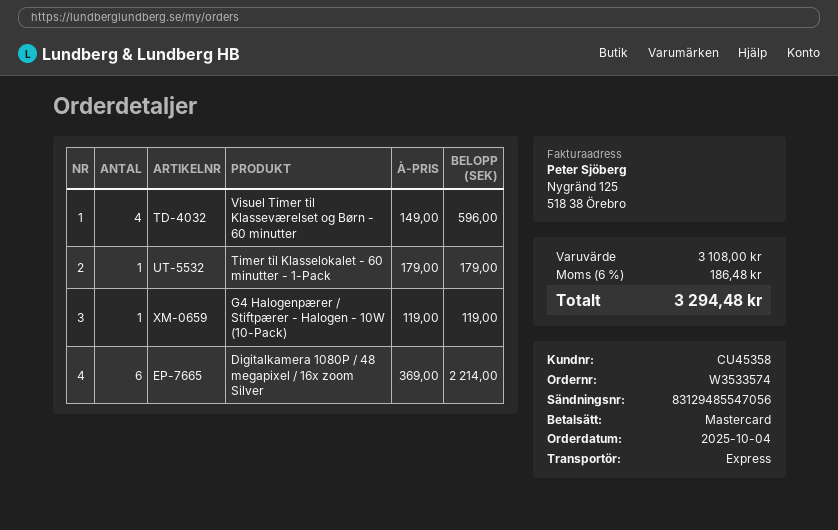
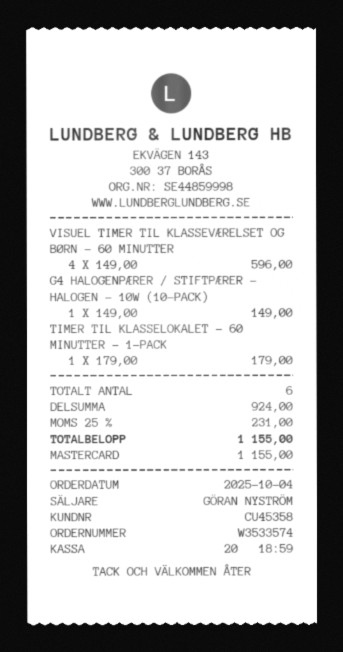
G4 Halogenpærer / Stiftpærer - Halogen - 10W (10-Pack): 1 x 119.00 = 119.00 -> 1 x 149.00 = 149.00
Digitalkamera 1080P / 48 megapixel / 16x zoom Silver: 6 x 369.00 = 2214.00 -> none
subtotal: 3108.00 -> 924.00
tax: 6% = 186.48 -> 25% = 231.00
total: 3294.48 -> 1155.00

